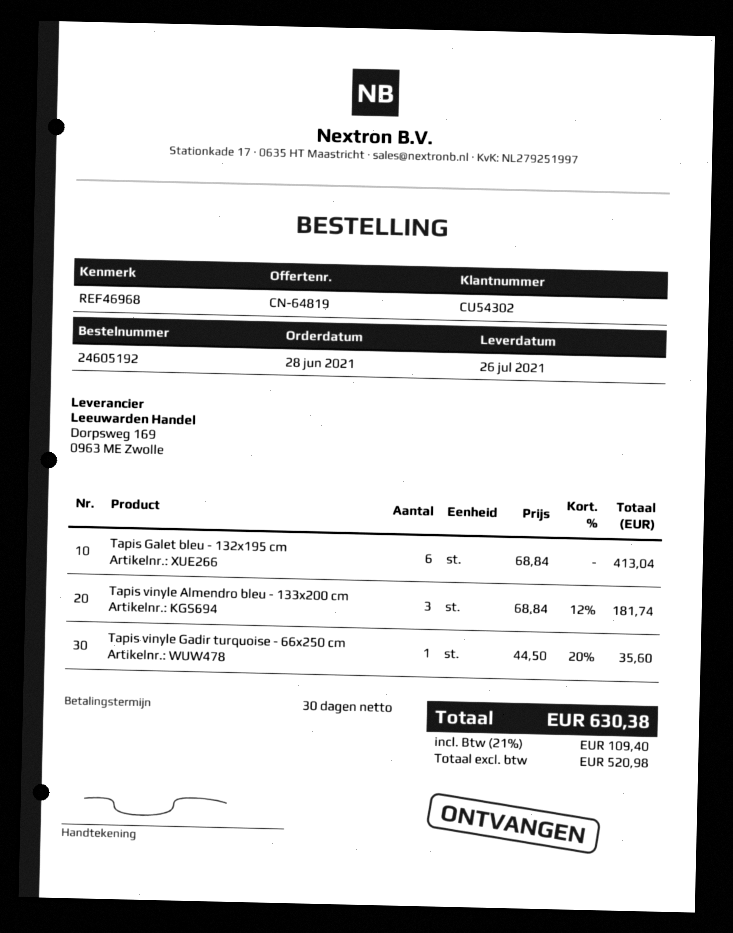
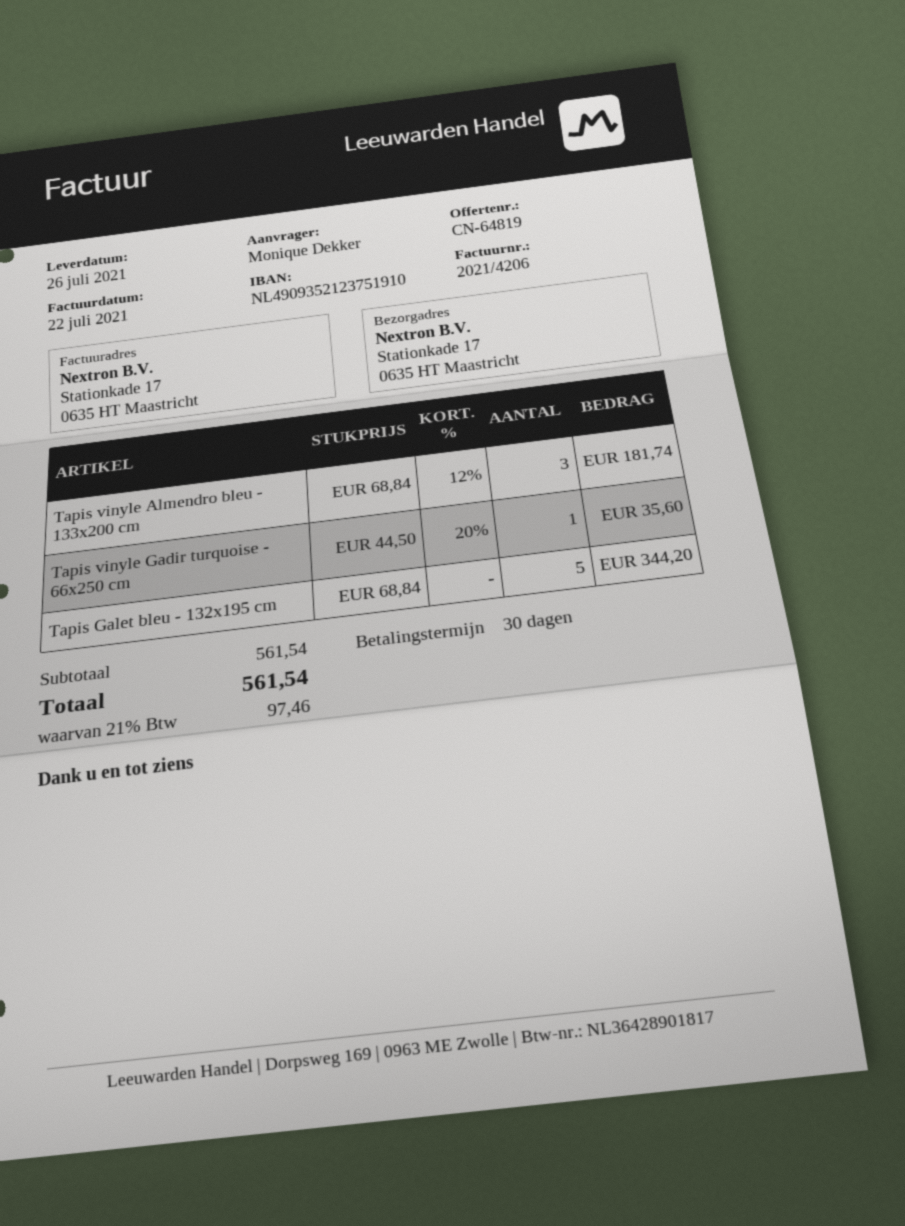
Tapis Galet bleu - 132x195 cm: 6 x 68.84 = 413.04 -> 5 x 68.84 = 344.20
tax: 21% = 109.40 -> 21% = 97.46
total: 630.38 -> 561.54

